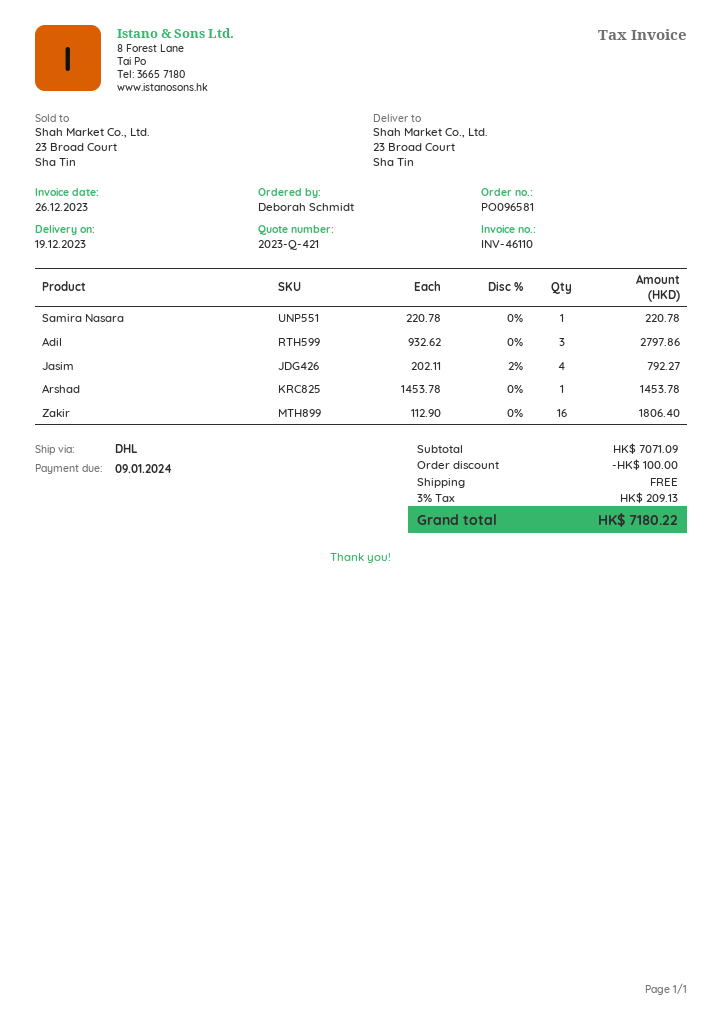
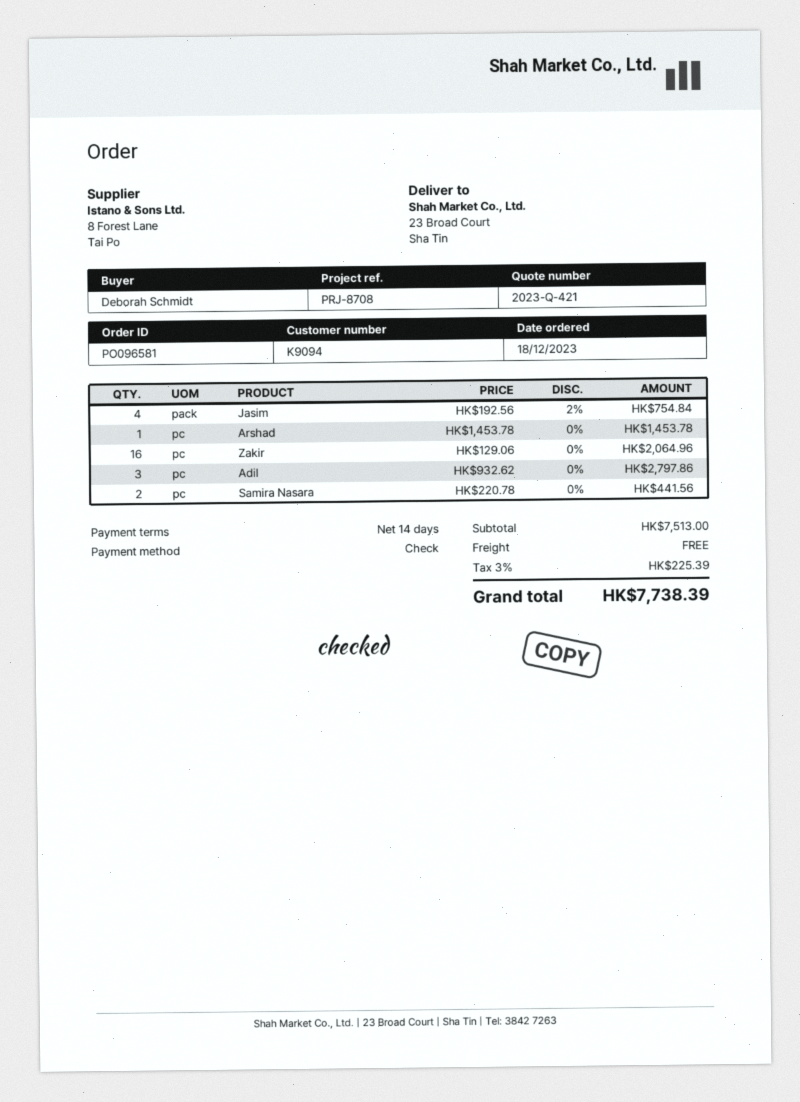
Samira Nasara: 1 x 220.78 = 220.78 -> 2 x 220.78 = 441.56
Jasim: 4 x 202.11 - 2% = 792.27 -> 4 x 192.56 - 2% = 754.84
Zakir: 16 x 112.90 = 1806.40 -> 16 x 129.06 = 2064.96
subtotal: 7071.09 -> 7513.00
discount: 100.00 -> none
tax: 3% = 209.13 -> 3% = 225.39
total: 7180.22 -> 7738.39

